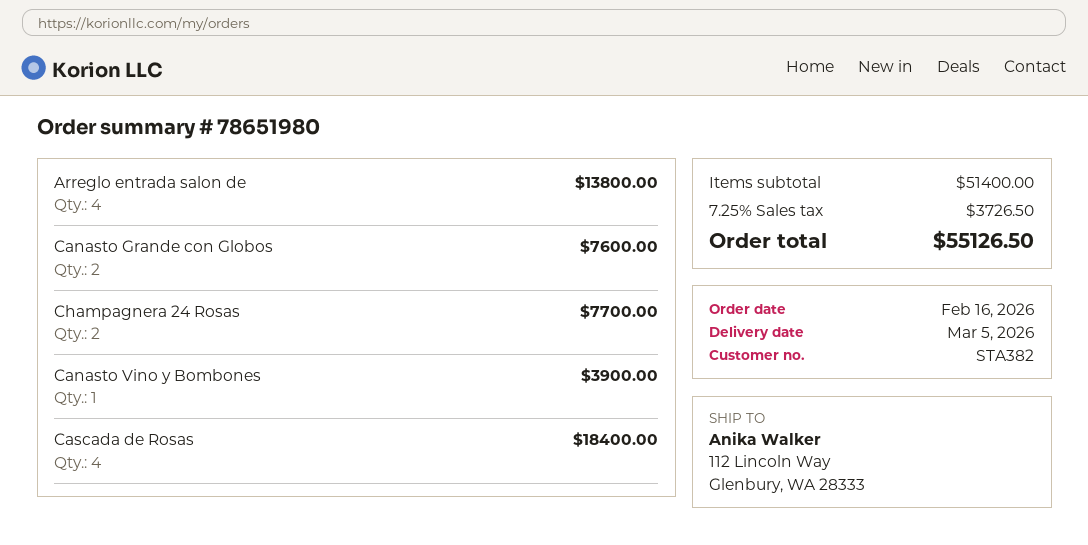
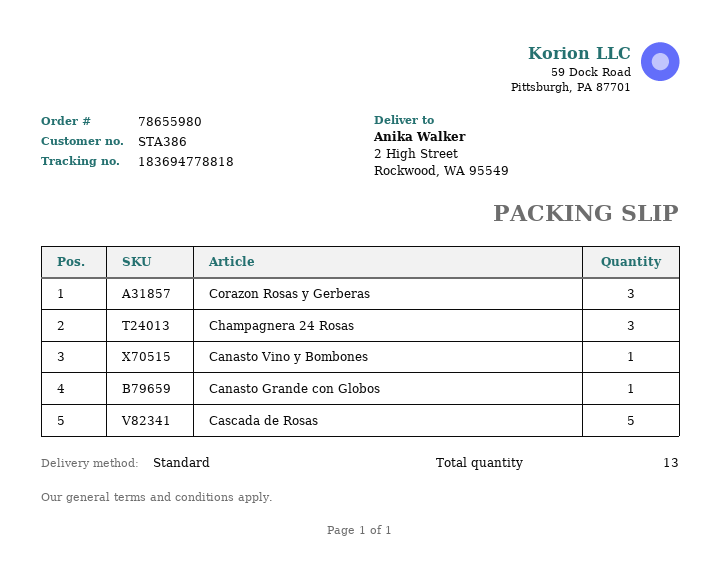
order number: 78651980 -> 78655980
customer number: STA382 -> STA386
ship to: 112 Lincoln Way, Glenbury, WA 28333 -> 2 High Street, Rockwood, WA 95549
Arreglo entrada salon de: 4 -> none
Canasto Grande con Globos: 2 -> 1
Champagnera 24 Rosas: 2 -> 3
Cascada de Rosas: 4 -> 5
Corazon Rosas y Gerberas: none -> 3

